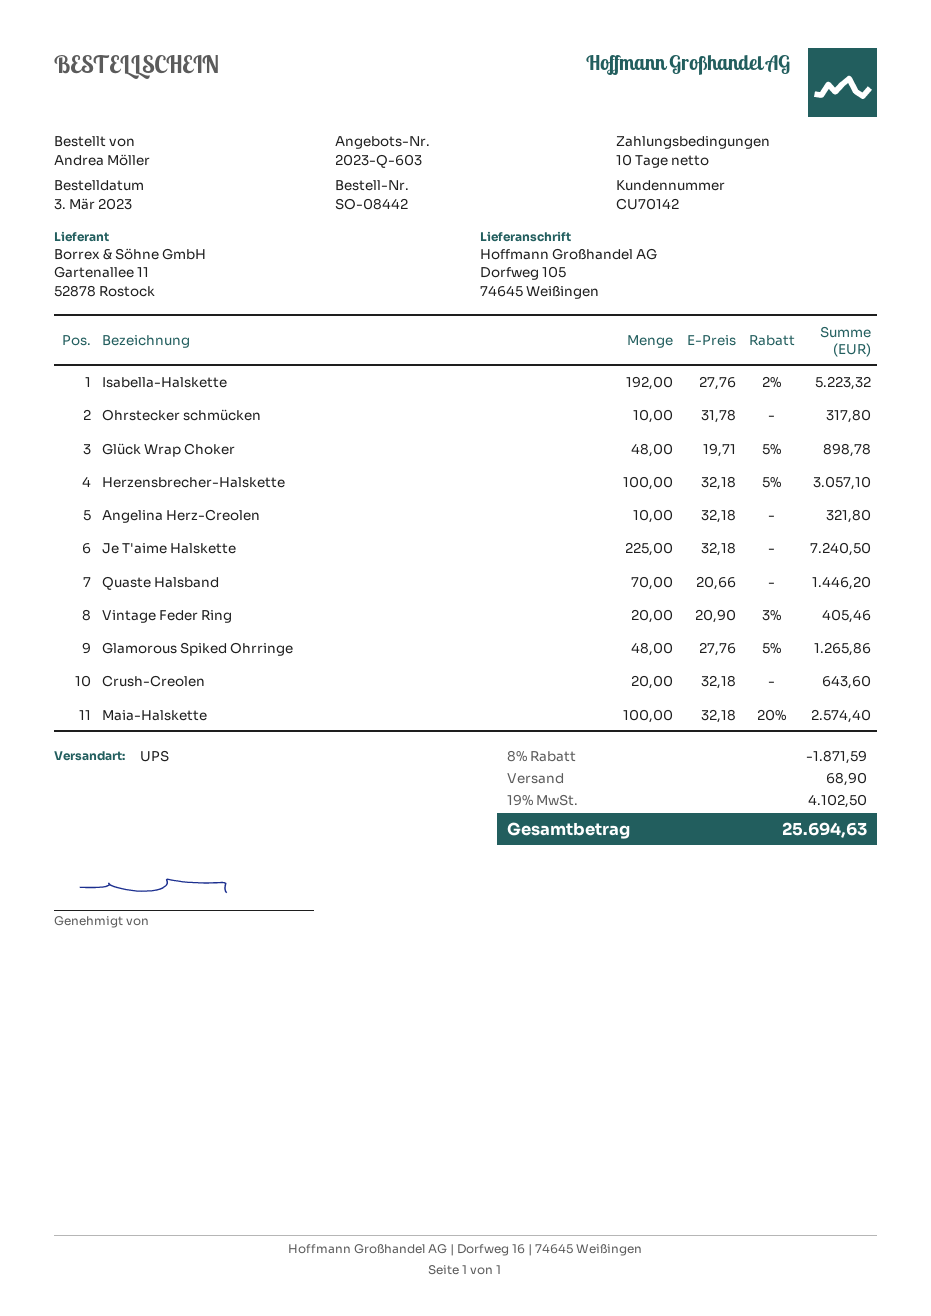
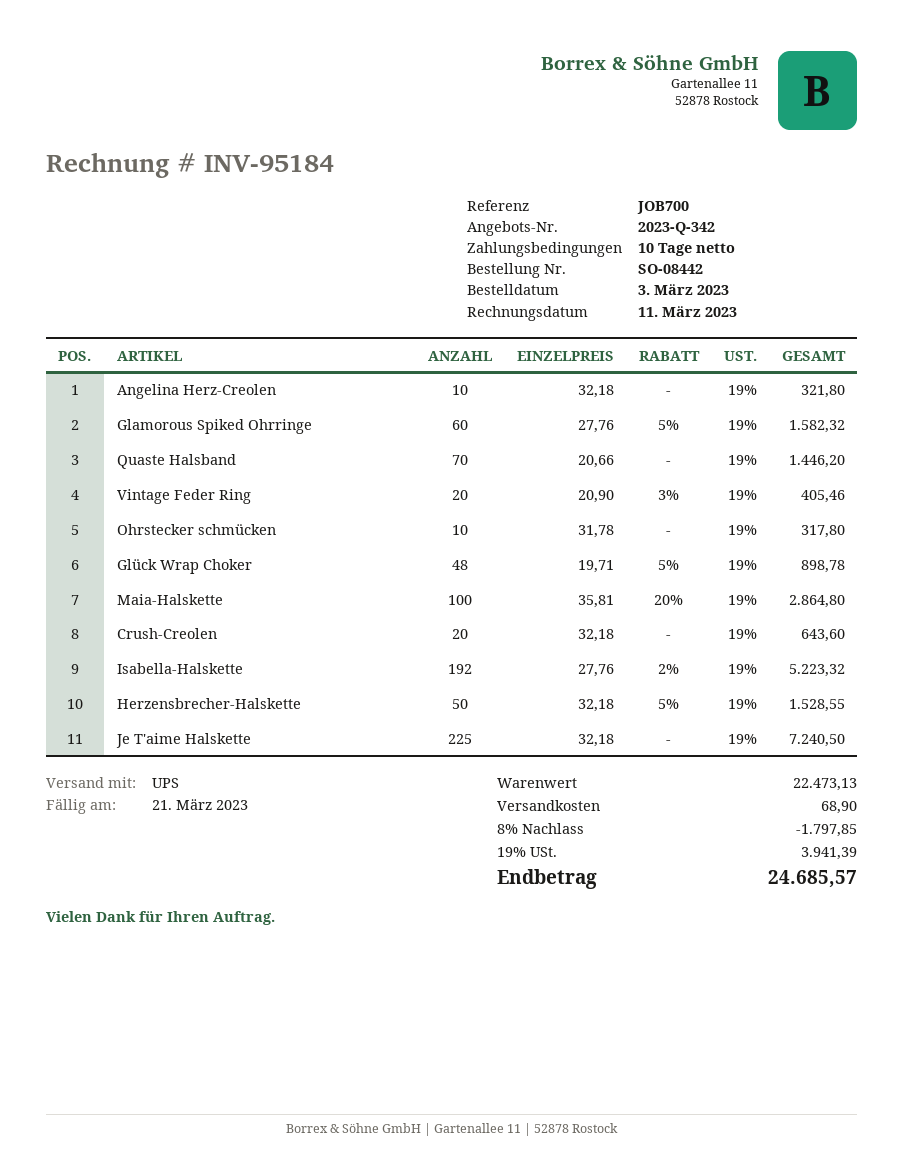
quote number: 2023-Q-603 -> 2023-Q-342
Herzensbrecher-Halskette: 100 x 32.18 - 5% = 3057.10 -> 50 x 32.18 - 5% = 1528.55
Glamorous Spiked Ohrringe: 48 x 27.76 - 5% = 1265.86 -> 60 x 27.76 - 5% = 1582.32
Maia-Halskette: 100 x 32.18 - 20% = 2574.40 -> 100 x 35.81 - 20% = 2864.80
discount: 8% = 1871.59 -> 8% = 1797.85
tax: 19% = 4102.50 -> 19% = 3941.39
total: 25694.63 -> 24685.57

